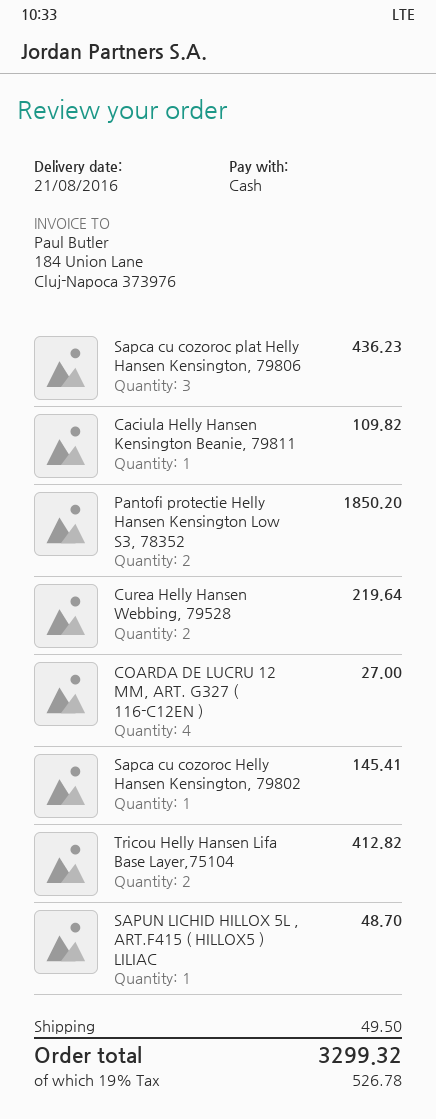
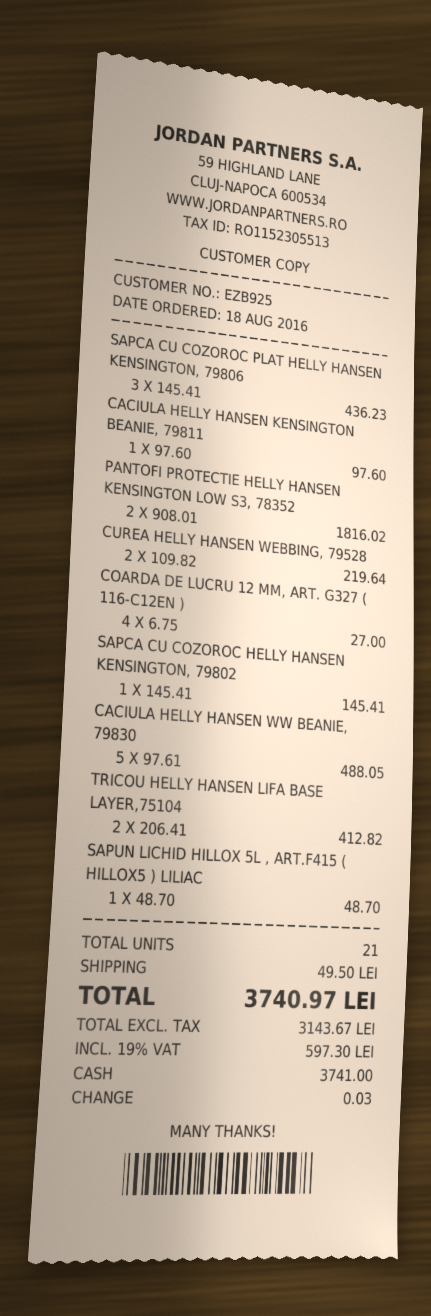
Caciula Helly Hansen Kensington Beanie, 79811: 1 for 109.82 -> 1 for 97.60
Pantofi protectie Helly Hansen Kensington Low S3, 78352: 2 for 1850.20 -> 2 for 1816.02
CACIULA HELLY HANSEN WW BEANIE, 79830: none -> 5 for 488.05
tax: 19% = 526.78 -> 19% = 597.30
total: 3299.32 -> 3740.97

